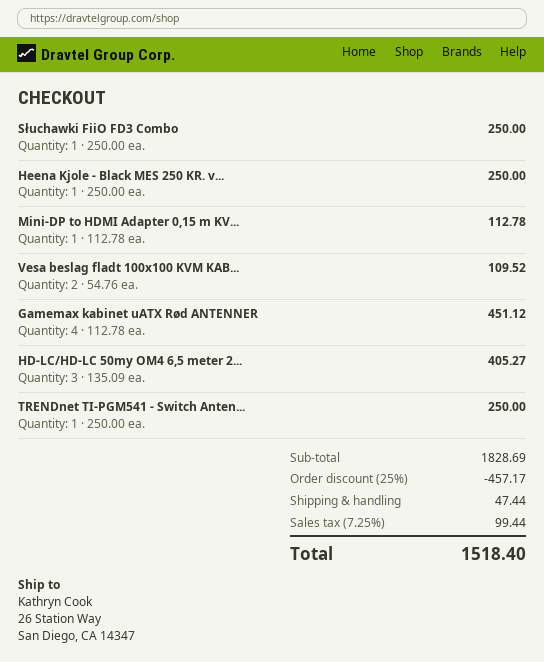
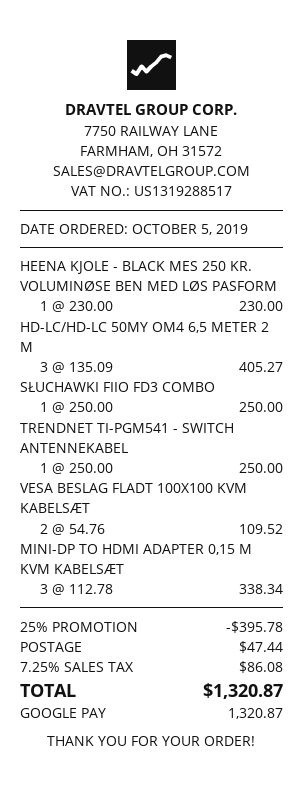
Heena Kjole - Black MES 250 KR. v...: 1 x 250.00 = 250.00 -> 1 x 230.00 = 230.00
Mini-DP to HDMI Adapter 0,15 m KV...: 1 x 112.78 = 112.78 -> 3 x 112.78 = 338.34
Gamemax kabinet uATX Rød ANTENNER: 4 x 112.78 = 451.12 -> none
discount: 25% = 457.17 -> 25% = 395.78
tax: 7.25% = 99.44 -> 7.25% = 86.08
total: 1518.40 -> 1320.87

